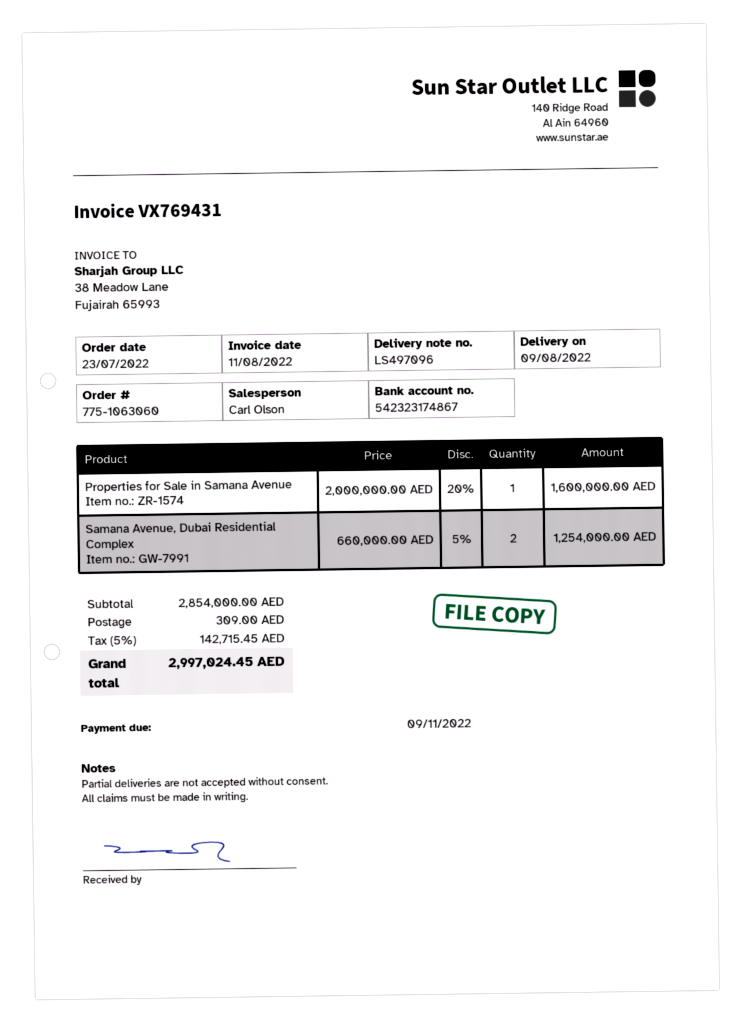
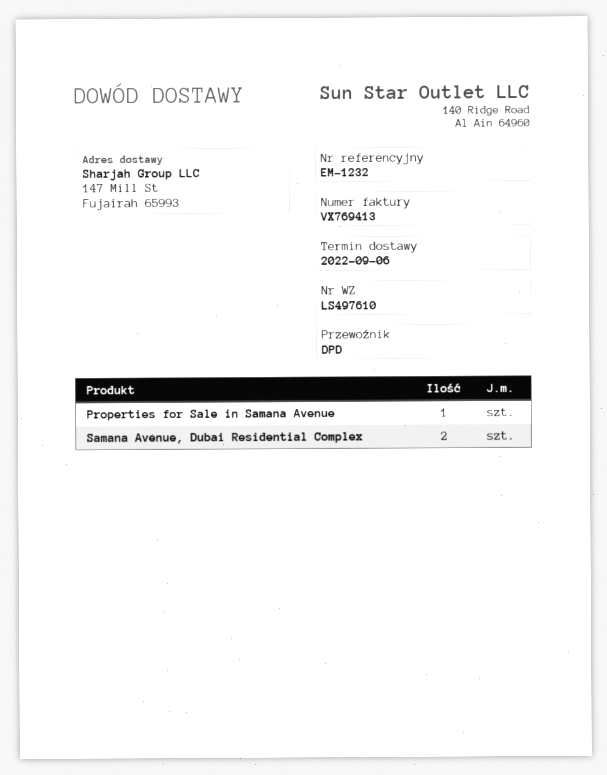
delivery note number: LS497096 -> LS497610
delivery date: 2022-08-09 -> 2022-09-06
invoice number: VX769431 -> VX769413

